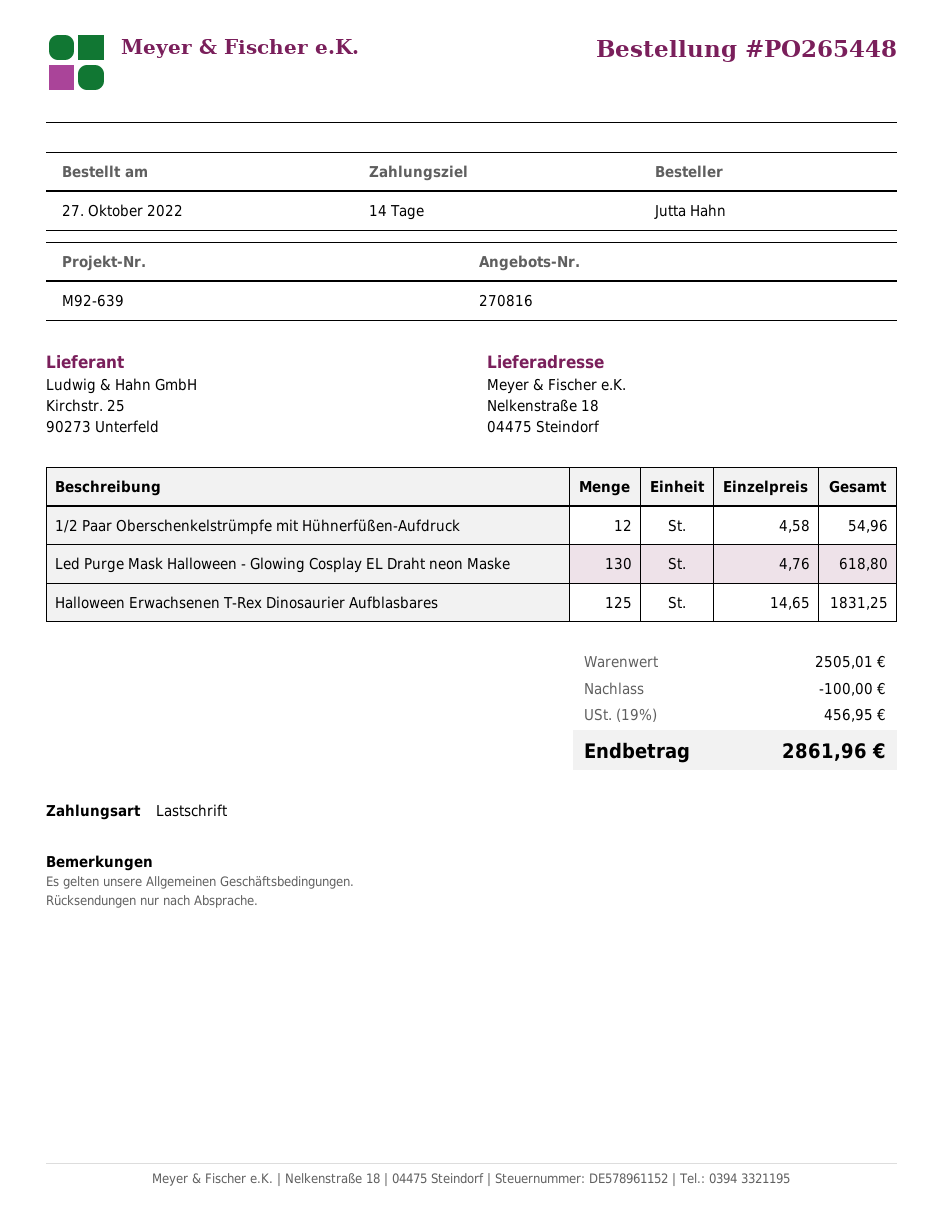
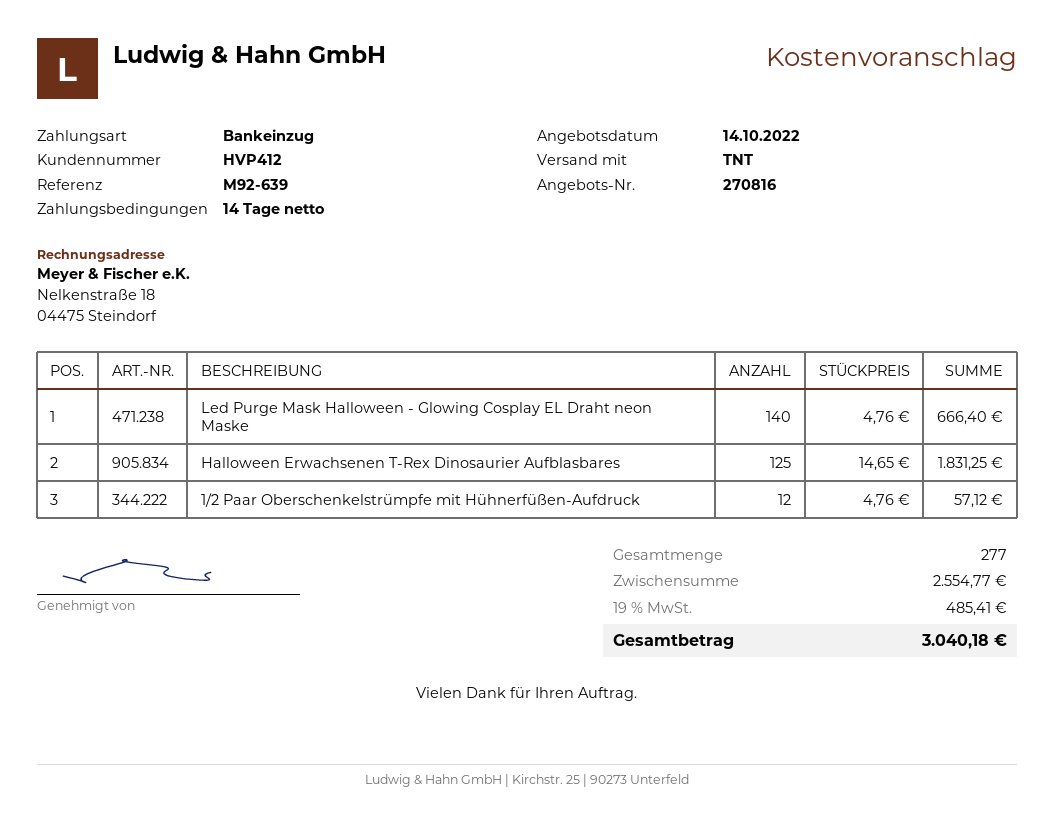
1/2 Paar Oberschenkelstrümpfe mit Hühnerfüßen-Aufdruck: 12 x 4.58 = 54.96 -> 12 x 4.76 = 57.12
Led Purge Mask Halloween - Glowing Cosplay EL Draht neon Maske: 130 x 4.76 = 618.80 -> 140 x 4.76 = 666.40
subtotal: 2505.01 -> 2554.77
discount: 100.00 -> none
tax: 19% = 456.95 -> 19% = 485.41
total: 2861.96 -> 3040.18

